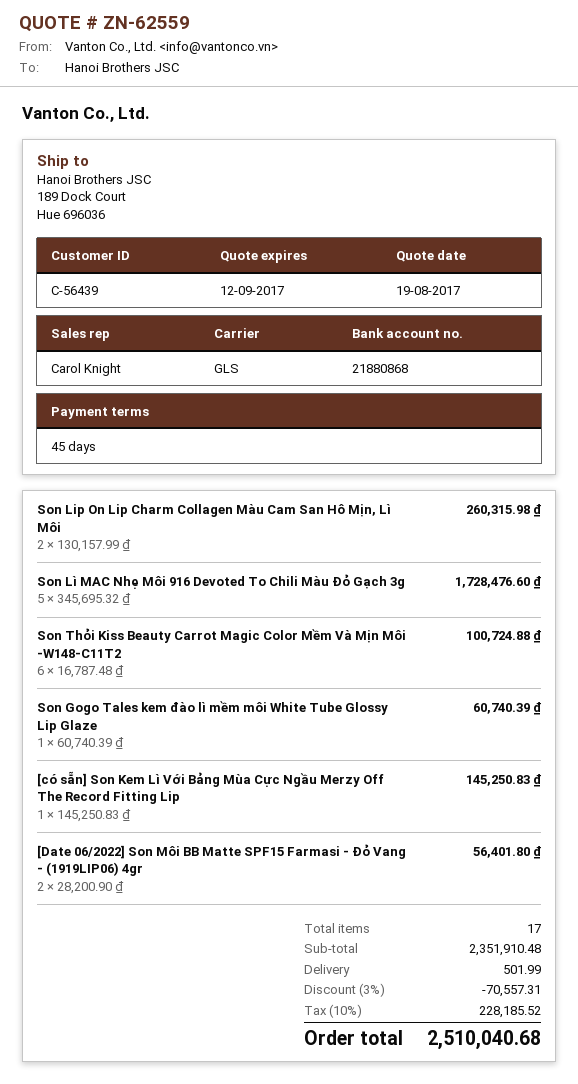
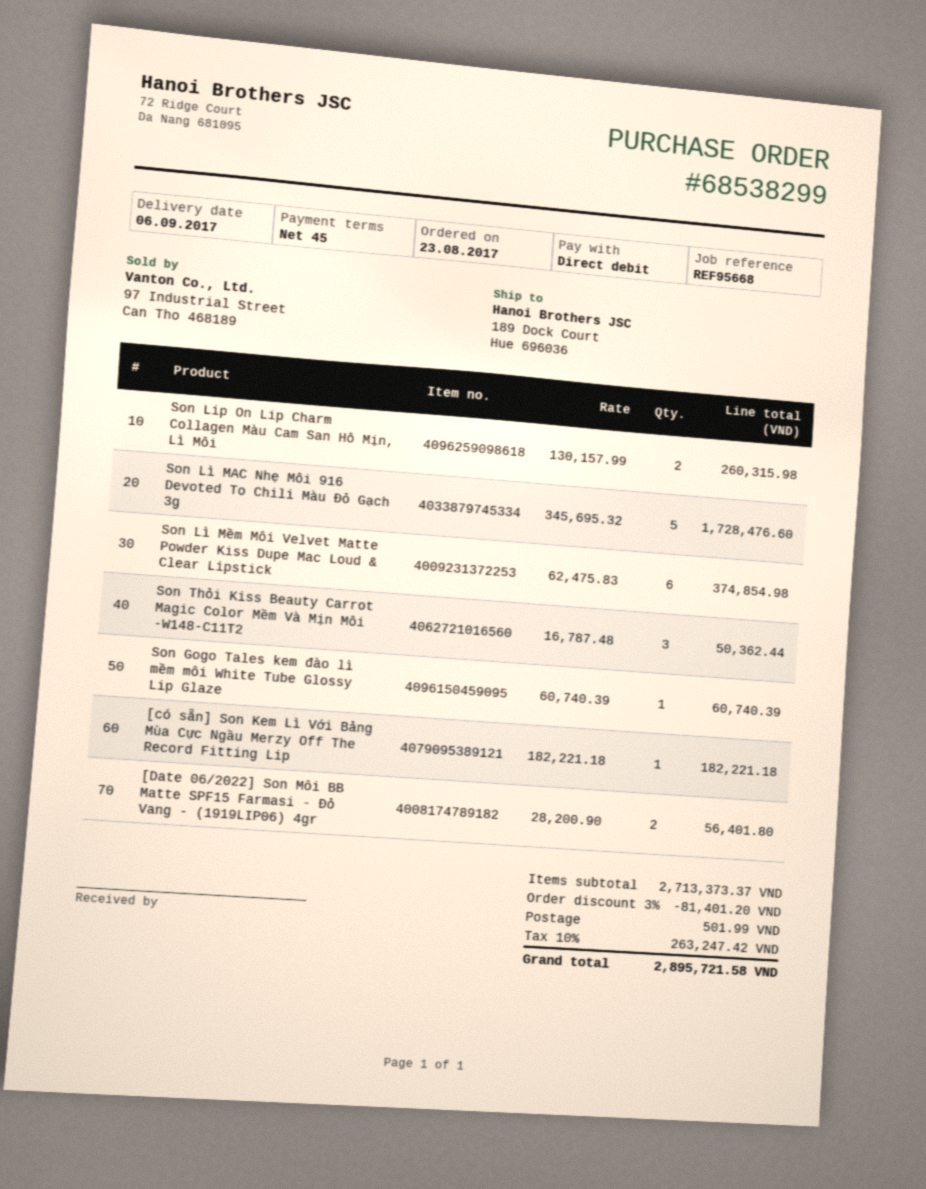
Son Thỏi Kiss Beauty Carrot Magic Color Mềm Và Mịn Môi -W148-C11T2: 6 x 16787.48 = 100724.88 -> 3 x 16787.48 = 50362.44
[có sẵn] Son Kem Lì Với Bảng Mùa Cực Ngầu Merzy Off The Record Fitting Lip: 1 x 145250.83 = 145250.83 -> 1 x 182221.18 = 182221.18
Son Lì Mềm Môi Velvet Matte Powder Kiss Dupe Mac Loud & Clear Lipstick: none -> 6 x 62475.83 = 374854.98
subtotal: 2351910.48 -> 2713373.37
discount: 3% = 70557.31 -> 3% = 81401.20
tax: 10% = 228185.52 -> 10% = 263247.42
total: 2510040.68 -> 2895721.58

